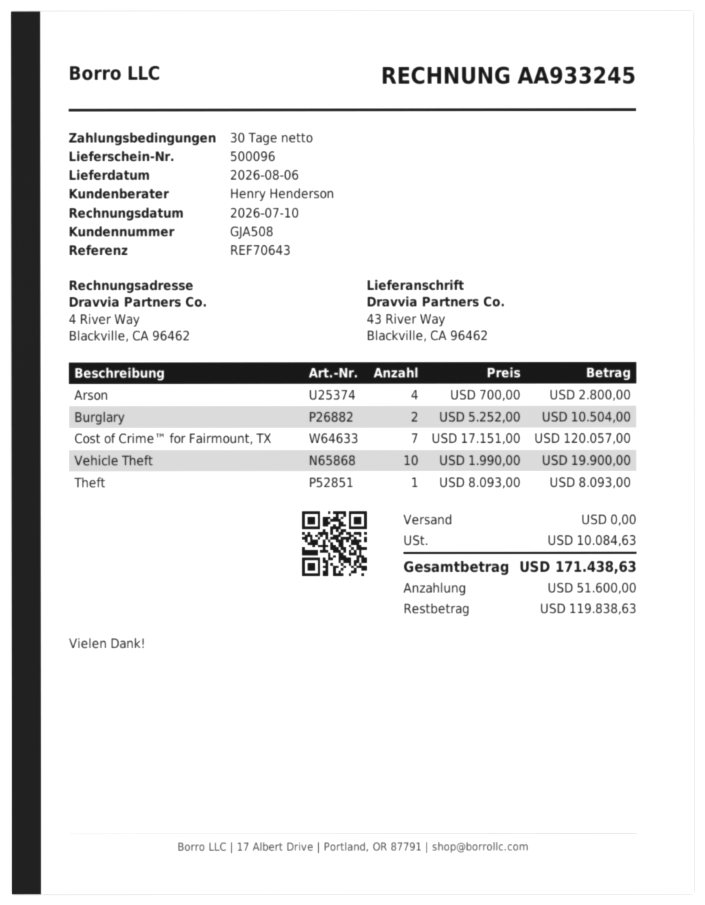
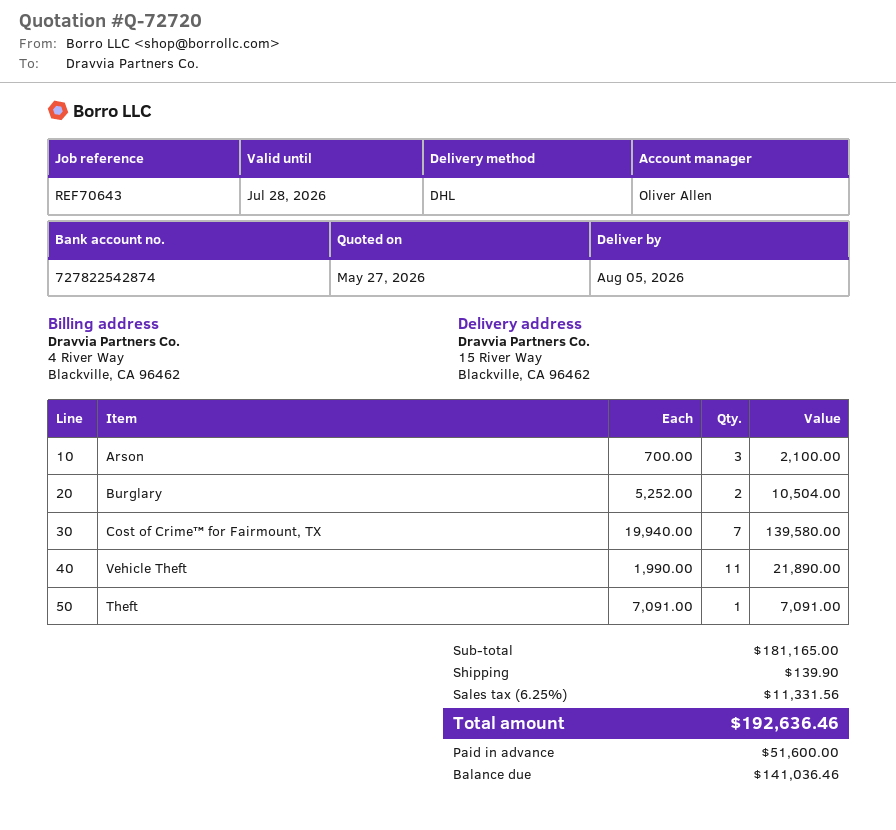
delivery date: 2026-08-06 -> 2026-08-05
sales rep: Henry Henderson -> Oliver Allen
ship to: 43 River Way, Blackville, CA 96462 -> 15 River Way, Blackville, CA 96462
Arson: 4 x 700.00 = 2800.00 -> 3 x 700.00 = 2100.00
Cost of Crime™ for Fairmount, TX: 7 x 17151.00 = 120057.00 -> 7 x 19940.00 = 139580.00
Vehicle Theft: 10 x 1990.00 = 19900.00 -> 11 x 1990.00 = 21890.00
Theft: 1 x 8093.00 = 8093.00 -> 1 x 7091.00 = 7091.00
shipping: 0.00 -> 139.90
tax: 10084.63 -> 11331.56
total: 171438.63 -> 192636.46
balance: 119838.63 -> 141036.46

